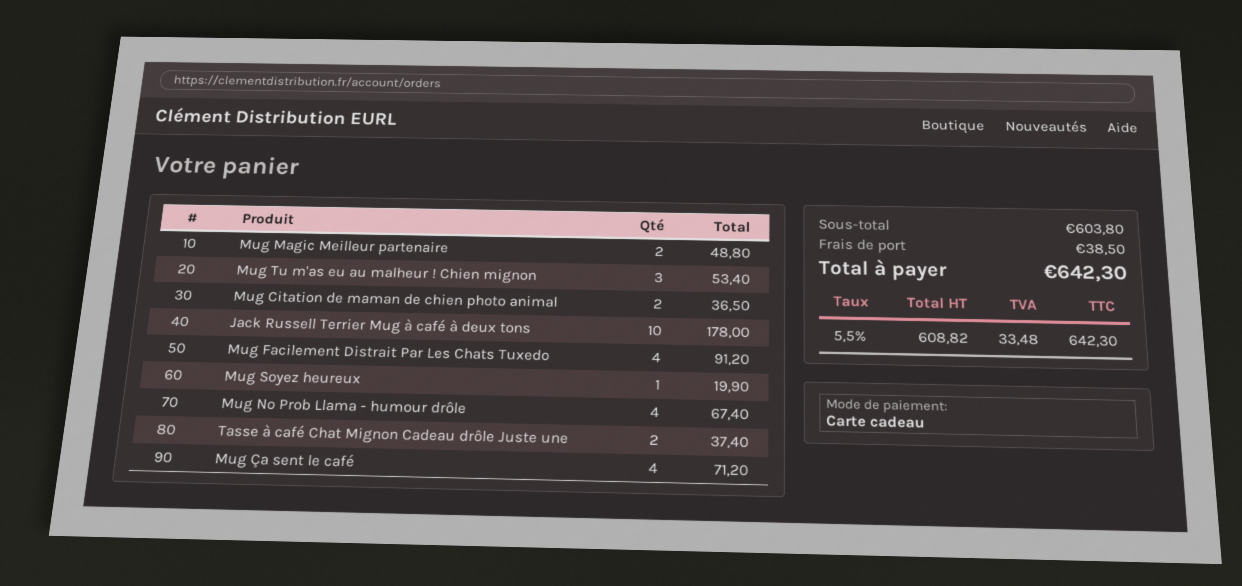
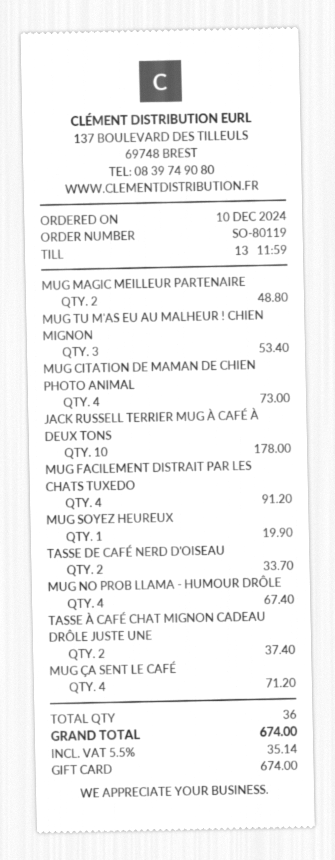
Mug Citation de maman de chien photo animal: 2 for 36.50 -> 4 for 73.00
TASSE DE CAFÉ NERD D'OISEAU: none -> 2 for 33.70
shipping: 38.50 -> none
tax: 5.5% = 33.48 -> 5.5% = 35.14
total: 642.30 -> 674.00

